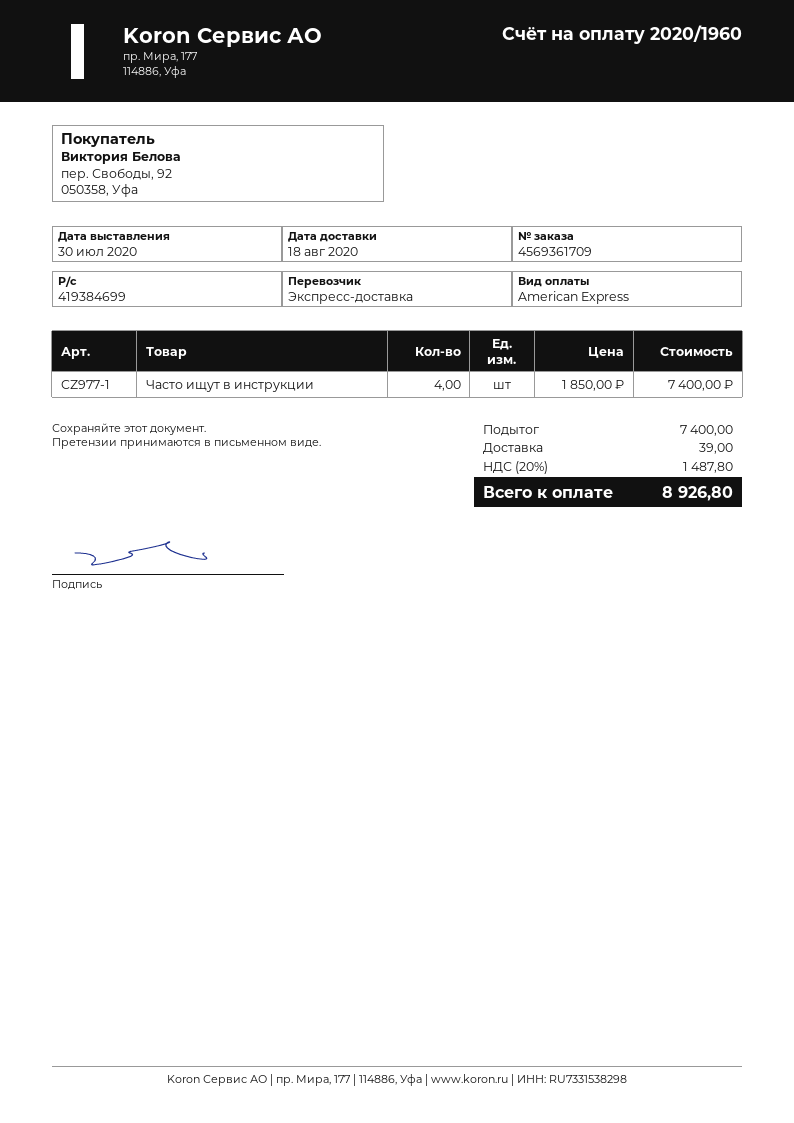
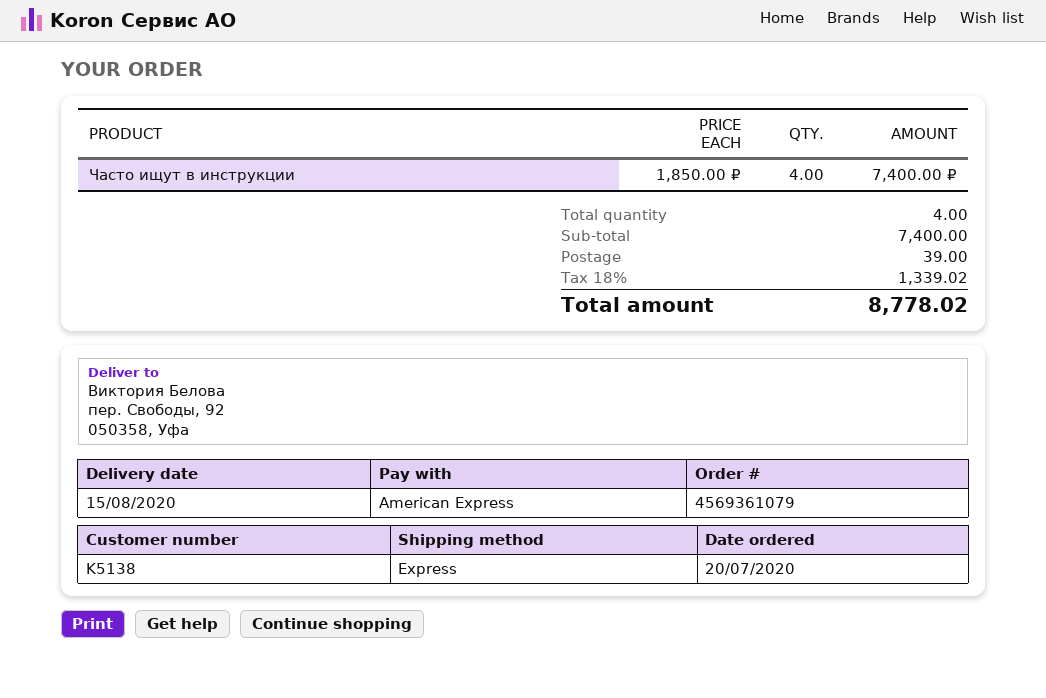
order number: 4569361709 -> 4569361079
delivery date: 2020-08-18 -> 2020-08-15
tax: 20% = 1487.80 -> 18% = 1339.02
total: 8926.80 -> 8778.02

